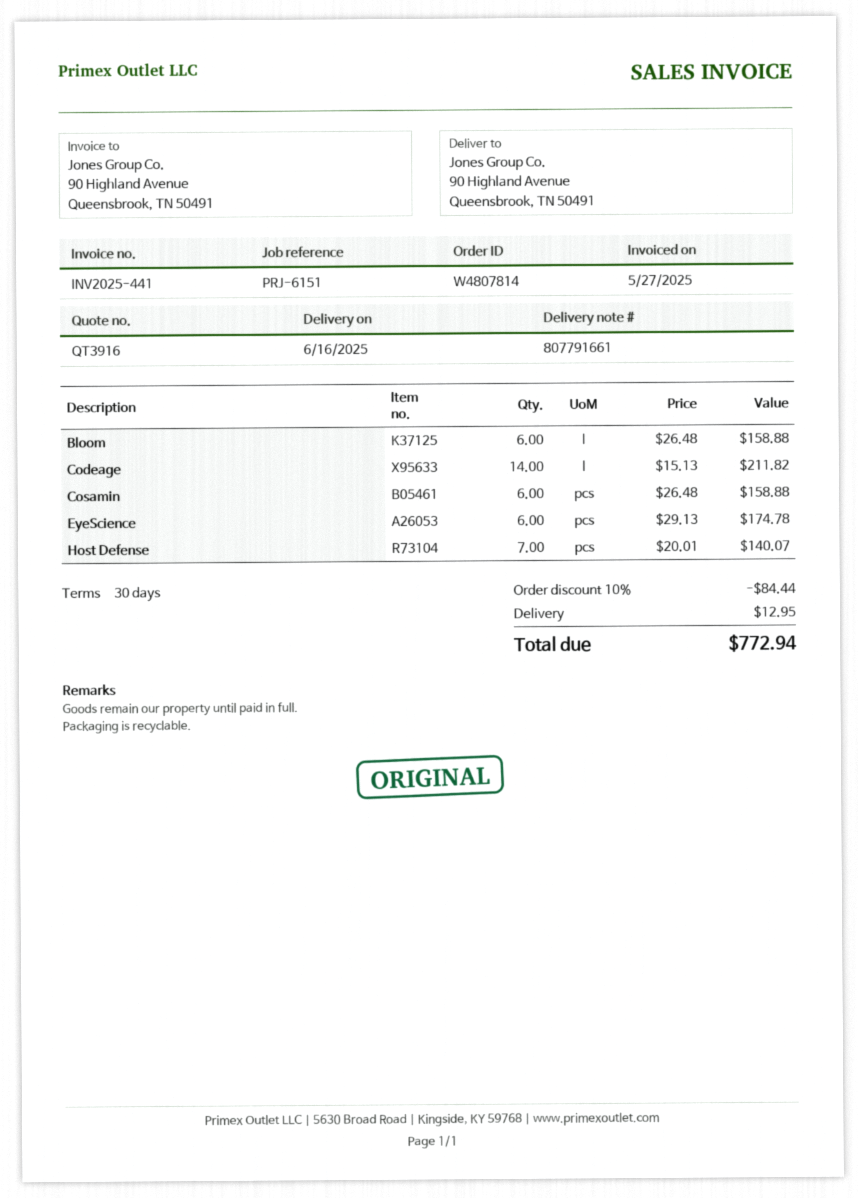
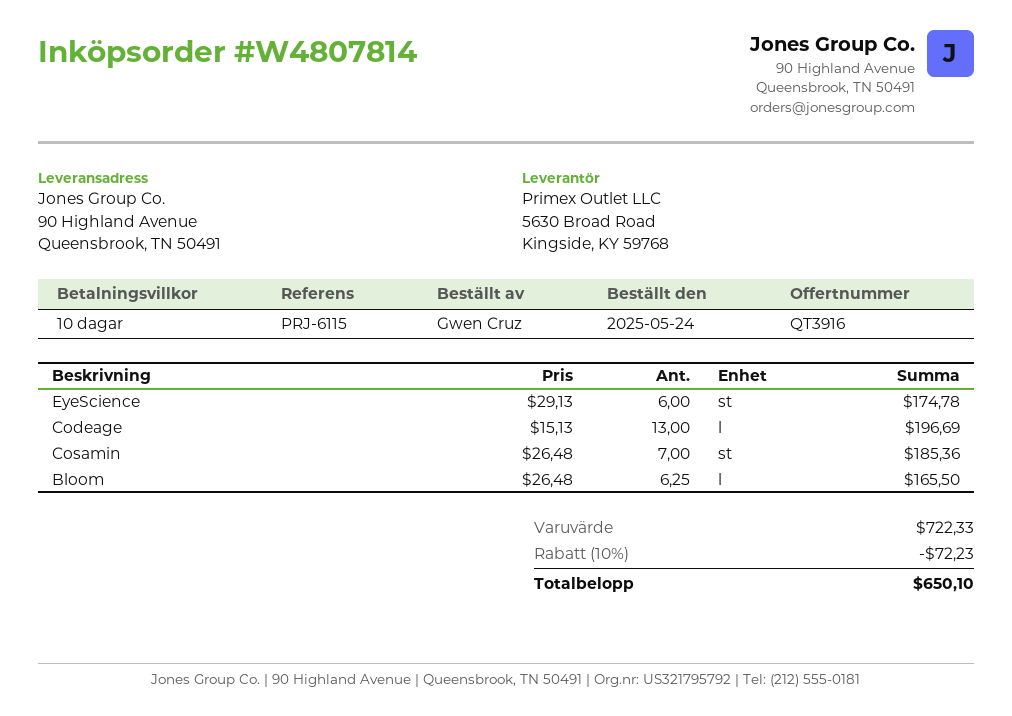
payment terms: 30 days -> 10 days
reference: PRJ-6151 -> PRJ-6115
Bloom: 6 x 26.48 = 158.88 -> 6.25 x 26.48 = 165.50
Codeage: 14 x 15.13 = 211.82 -> 13 x 15.13 = 196.69
Cosamin: 6 x 26.48 = 158.88 -> 7 x 26.48 = 185.36
Host Defense: 7 x 20.01 = 140.07 -> none
discount: 10% = 84.44 -> 10% = 72.23
shipping: 12.95 -> none
total: 772.94 -> 650.10

